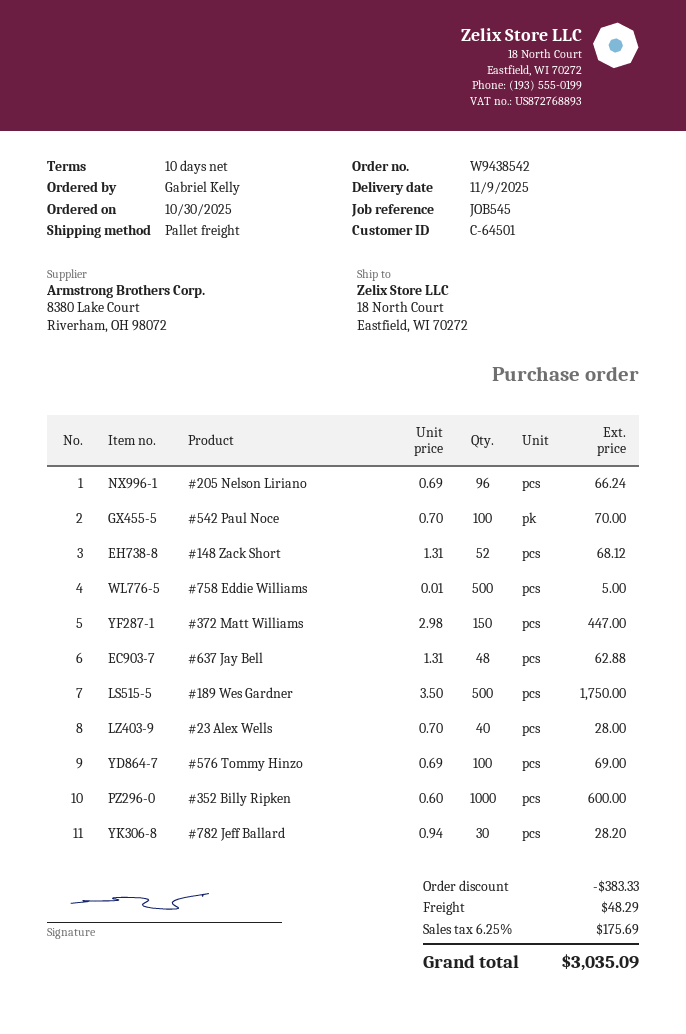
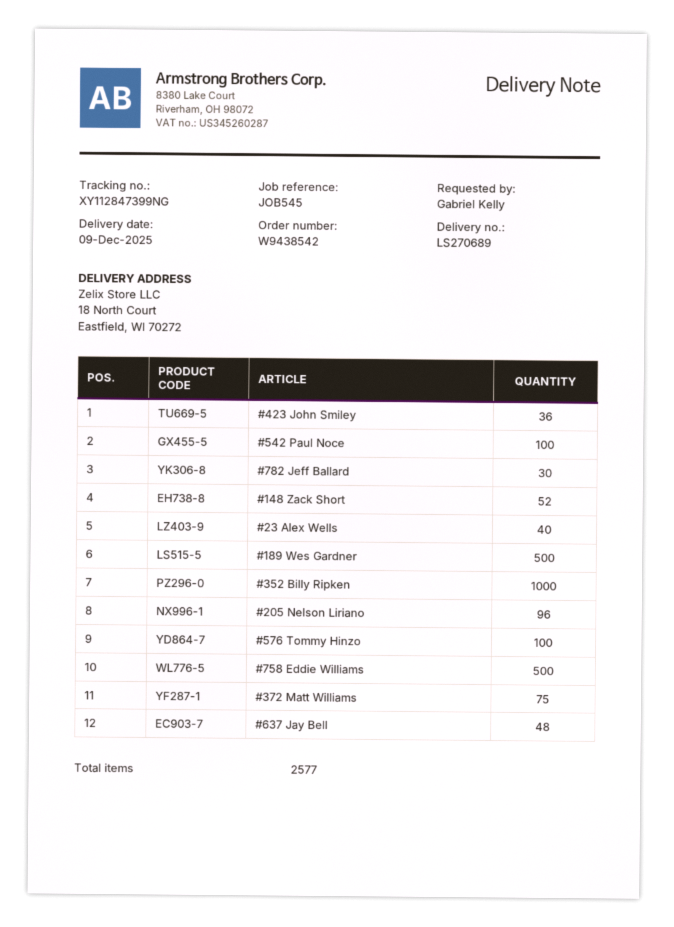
delivery date: 2025-11-09 -> 2025-12-09
#372 Matt Williams: 150 -> 75
#423 John Smiley: none -> 36

